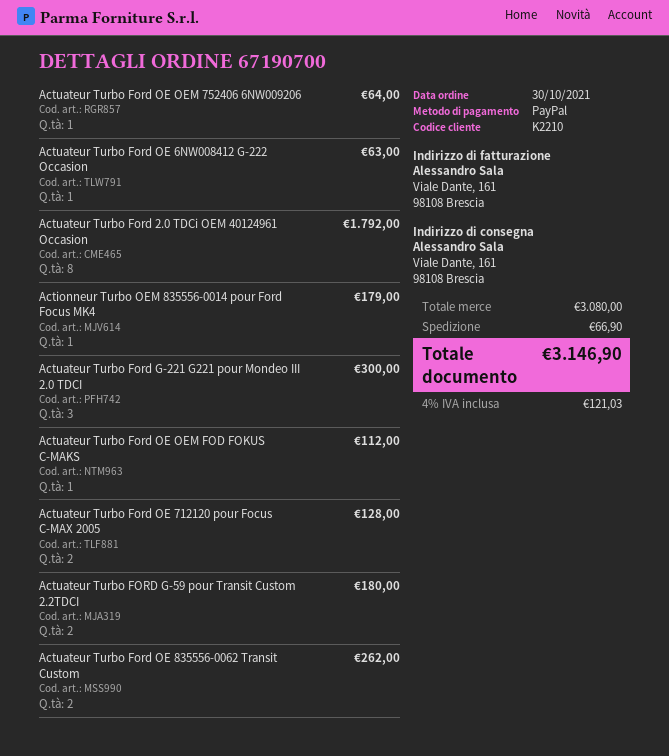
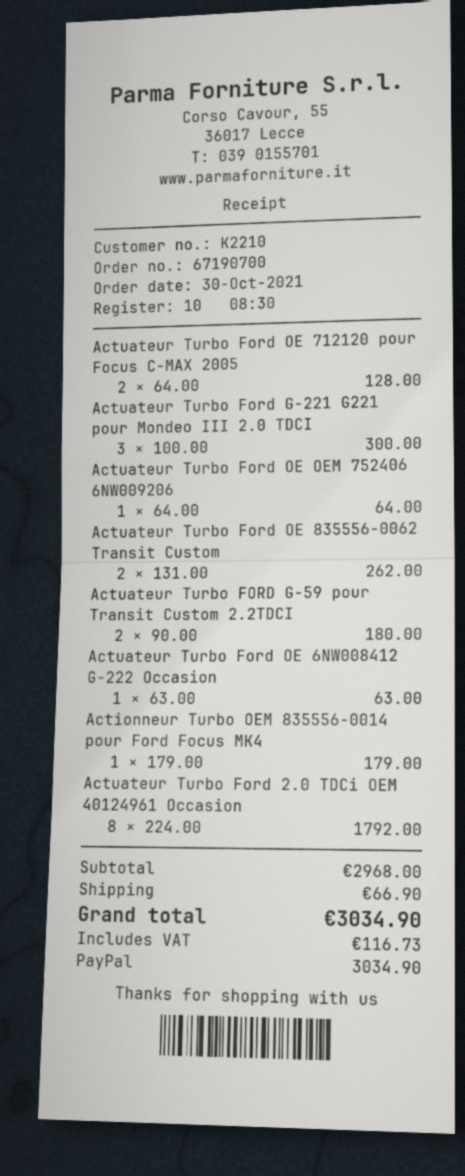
Actuateur Turbo Ford OE OEM FOD FOKUS C-MAKS: 1 for 112.00 -> none
subtotal: 3080.00 -> 2968.00
tax: 121.03 -> 116.73
total: 3146.90 -> 3034.90

